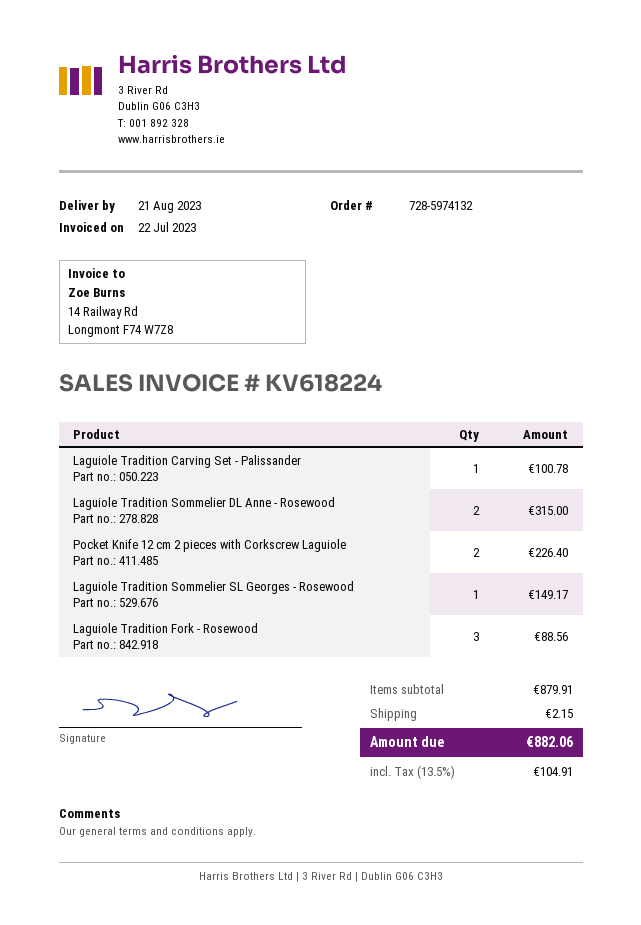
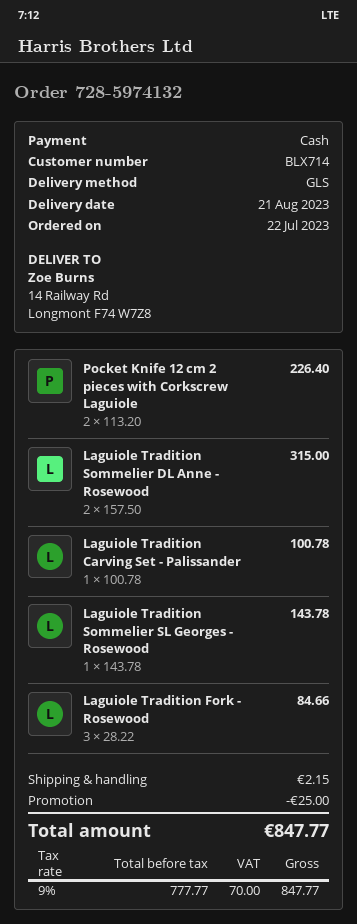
Laguiole Tradition Sommelier SL Georges - Rosewood: 1 for 149.17 -> 1 for 143.78
Laguiole Tradition Fork - Rosewood: 3 for 88.56 -> 3 for 84.66
discount: none -> 25.00
tax: 13.5% = 104.91 -> 9% = 70.00
total: 882.06 -> 847.77

